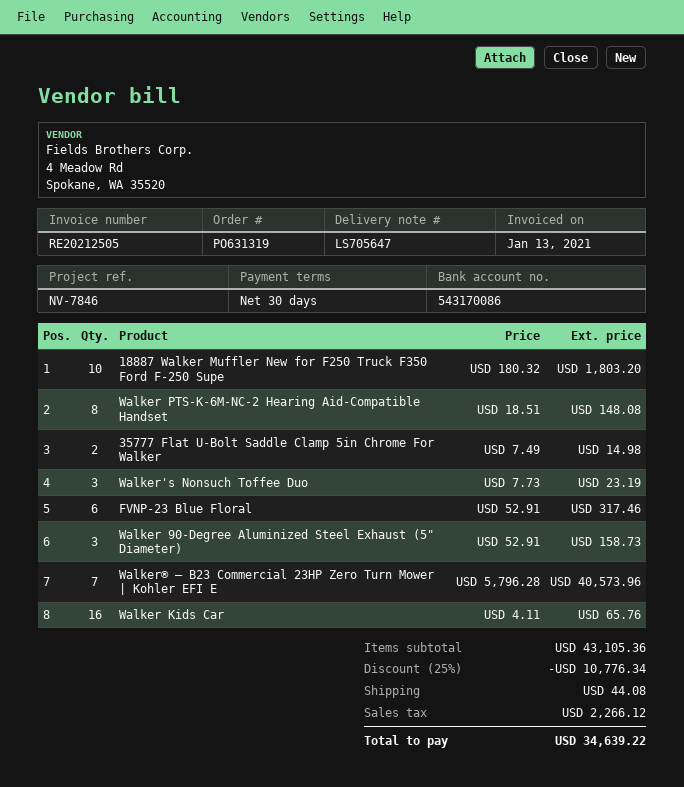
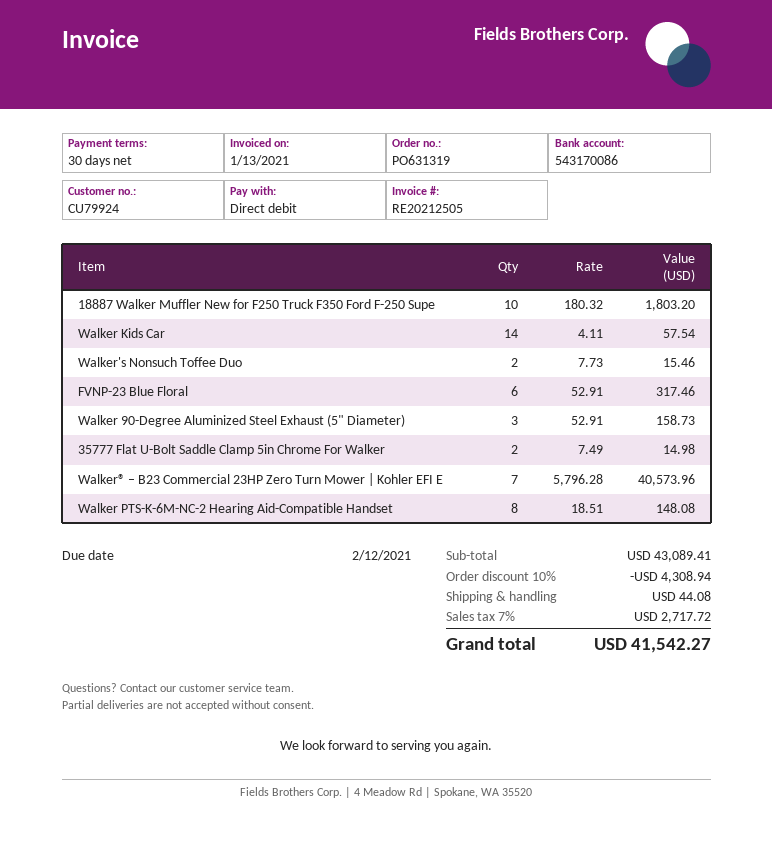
Walker's Nonsuch Toffee Duo: 3 x 7.73 = 23.19 -> 2 x 7.73 = 15.46
Walker Kids Car: 16 x 4.11 = 65.76 -> 14 x 4.11 = 57.54
subtotal: 43105.36 -> 43089.41
discount: 25% = 10776.34 -> 10% = 4308.94
tax: 2266.12 -> 2717.72
total: 34639.22 -> 41542.27

